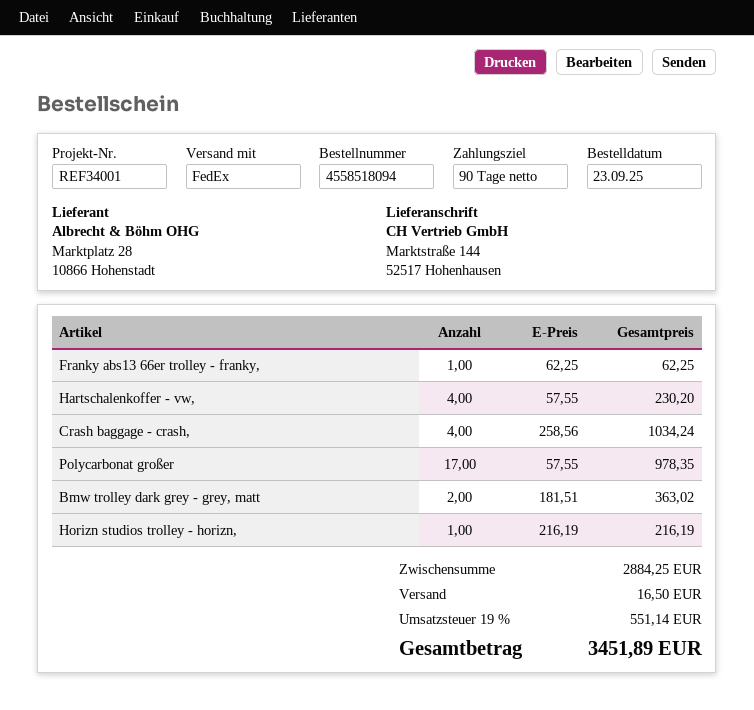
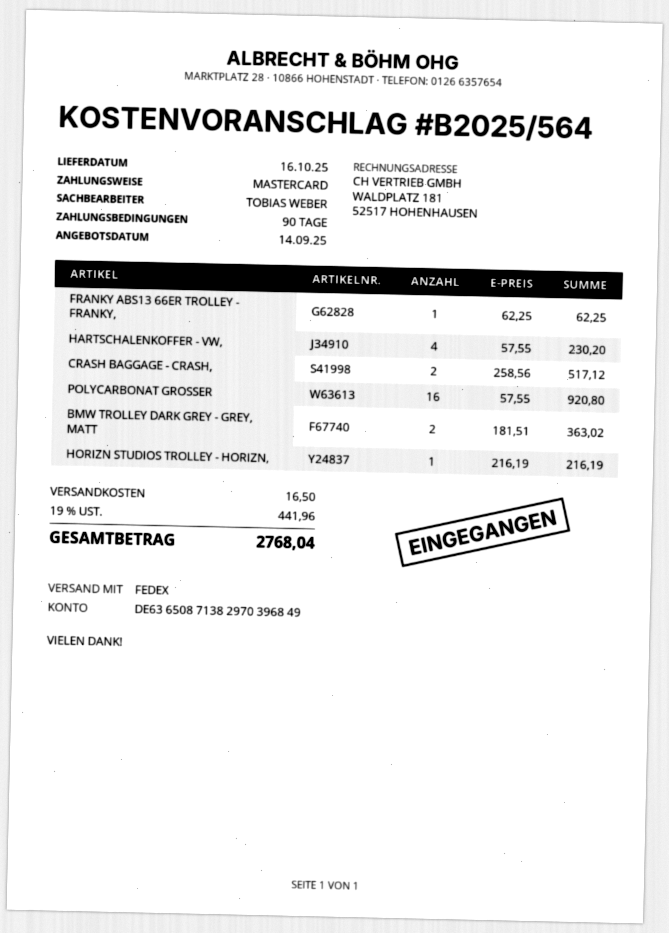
Crash baggage - crash,: 4 x 258.56 = 1034.24 -> 2 x 258.56 = 517.12
Polycarbonat großer: 17 x 57.55 = 978.35 -> 16 x 57.55 = 920.80
tax: 19% = 551.14 -> 19% = 441.96
total: 3451.89 -> 2768.04

